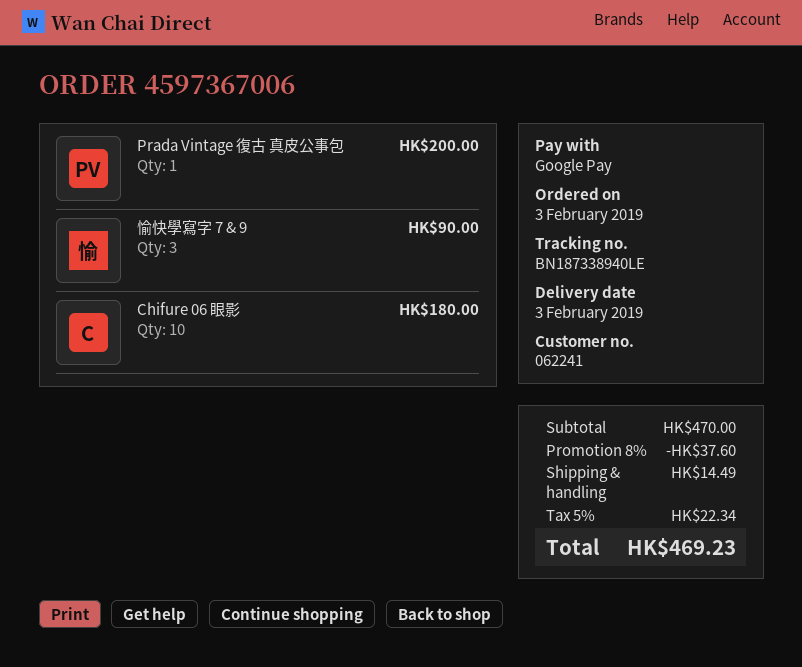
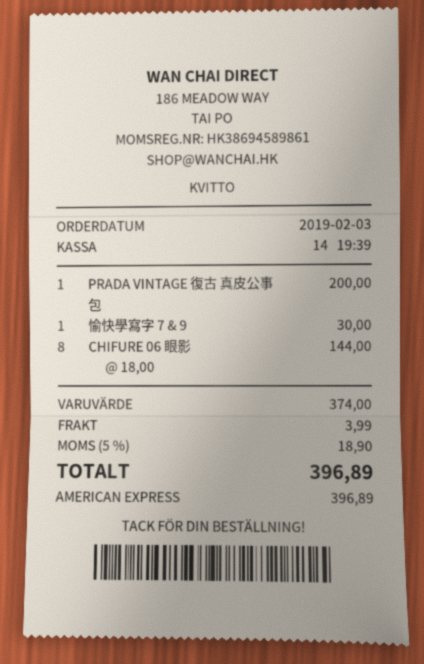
payment method: Google Pay -> American Express
愉快學寫字 7 & 9: 3 for 90.00 -> 1 for 30.00
Chifure 06 眼影: 10 for 180.00 -> 8 for 144.00
subtotal: 470.00 -> 374.00
discount: 8% = 37.60 -> none
shipping: 14.49 -> 3.99
tax: 5% = 22.34 -> 5% = 18.90
total: 469.23 -> 396.89

